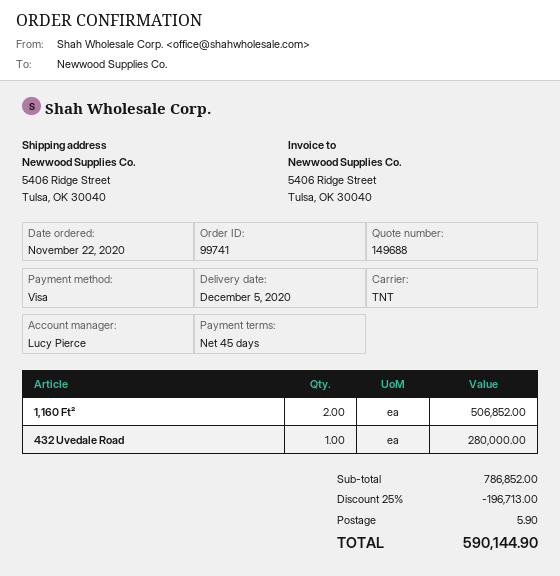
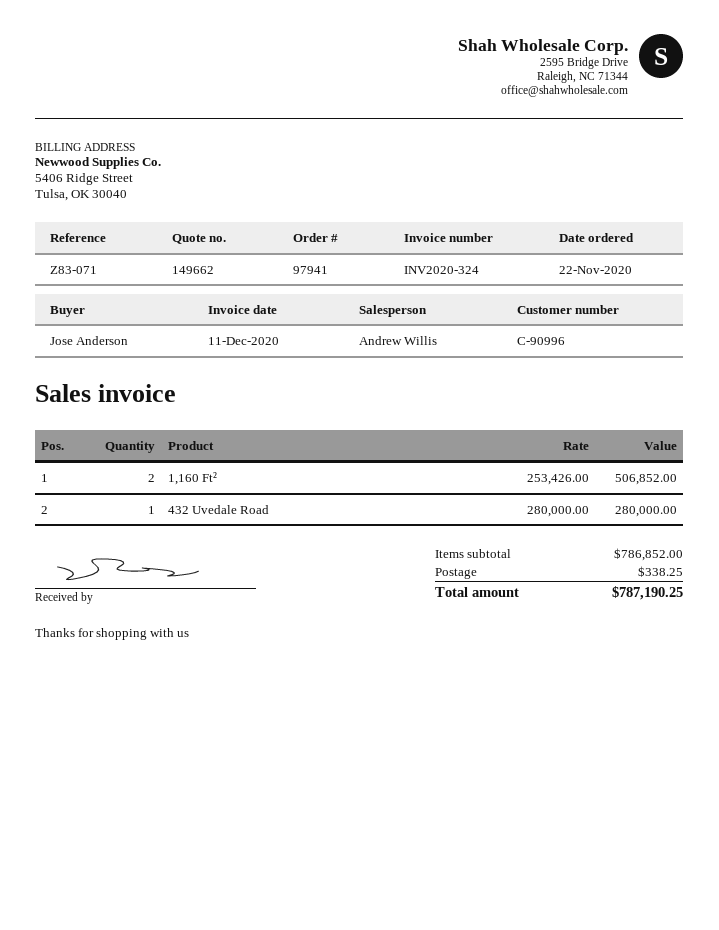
quote number: 149688 -> 149662
order number: 99741 -> 97941
sales rep: Lucy Pierce -> Andrew Willis
discount: 25% = 196713.00 -> none
shipping: 5.90 -> 338.25
total: 590144.90 -> 787190.25

